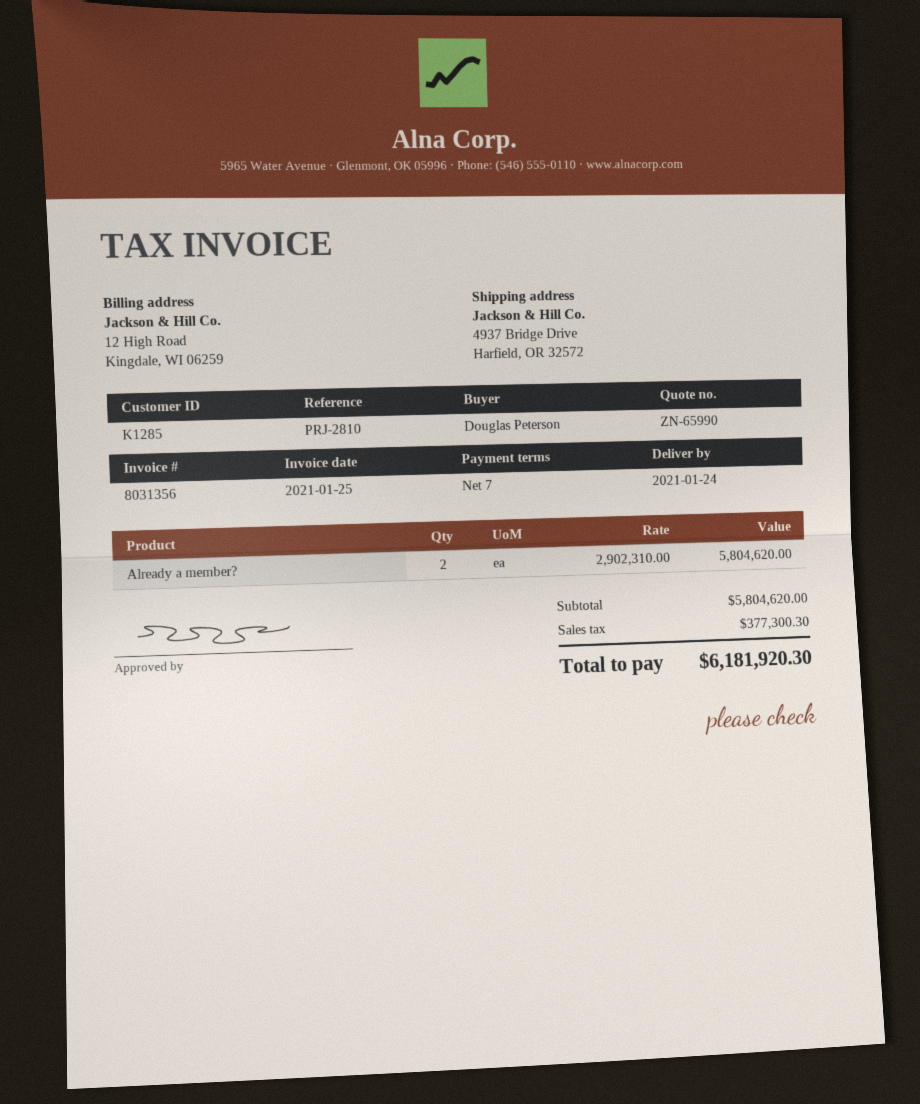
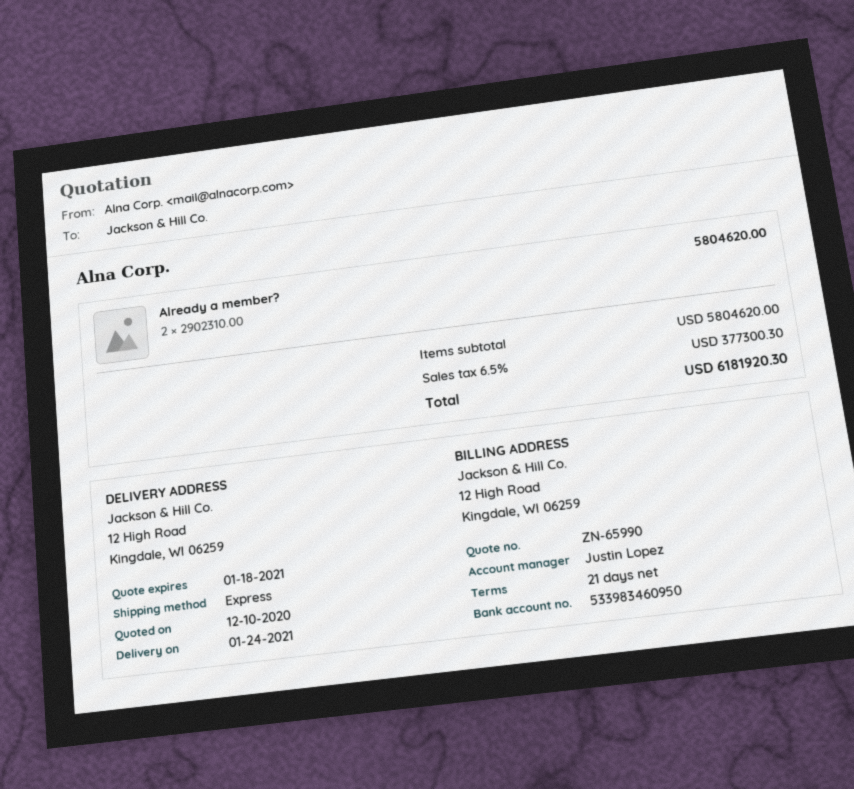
payment terms: 7 days -> 21 days
ship to: 4937 Bridge Drive, Harfield, OR 32572 -> 12 High Road, Kingdale, WI 06259

